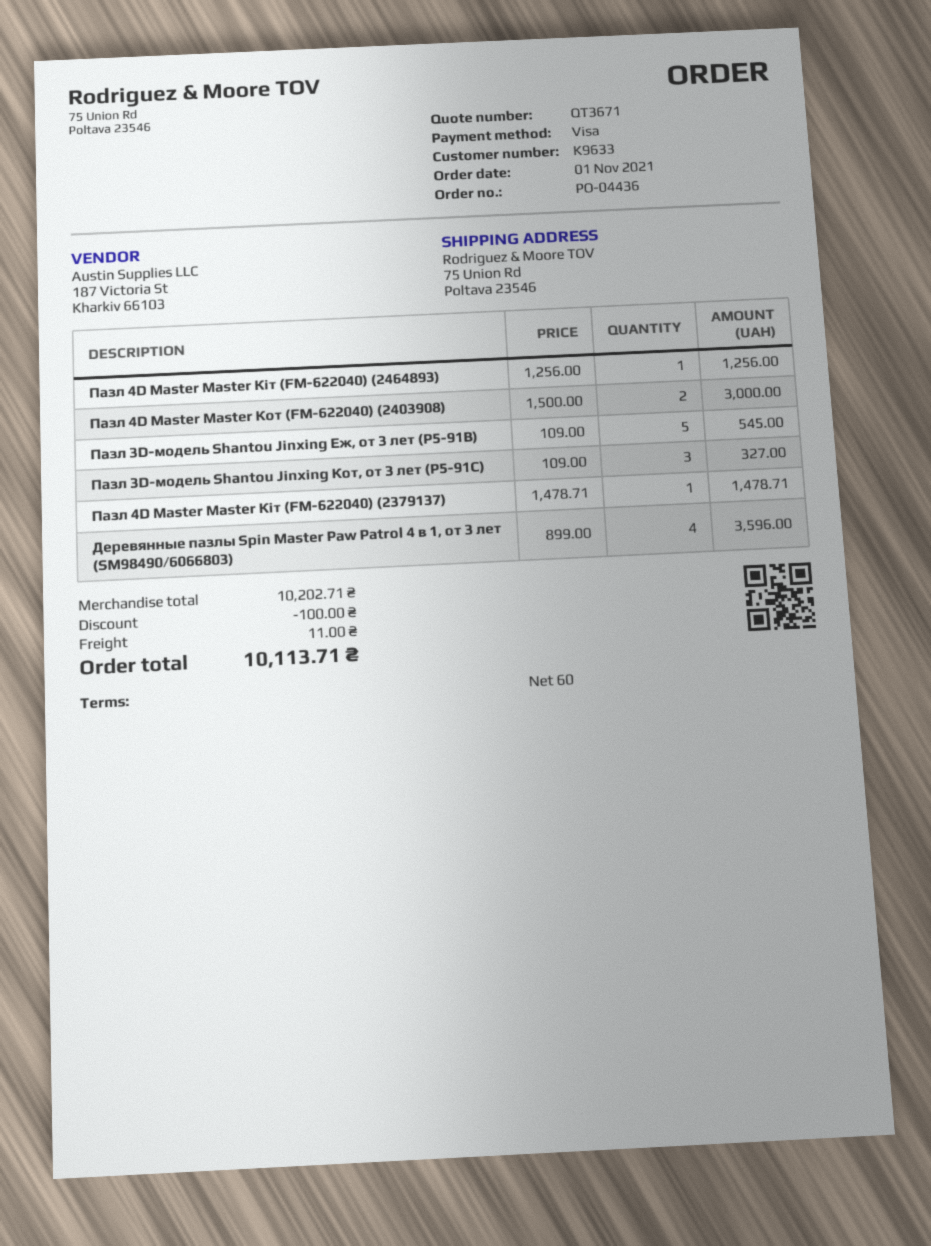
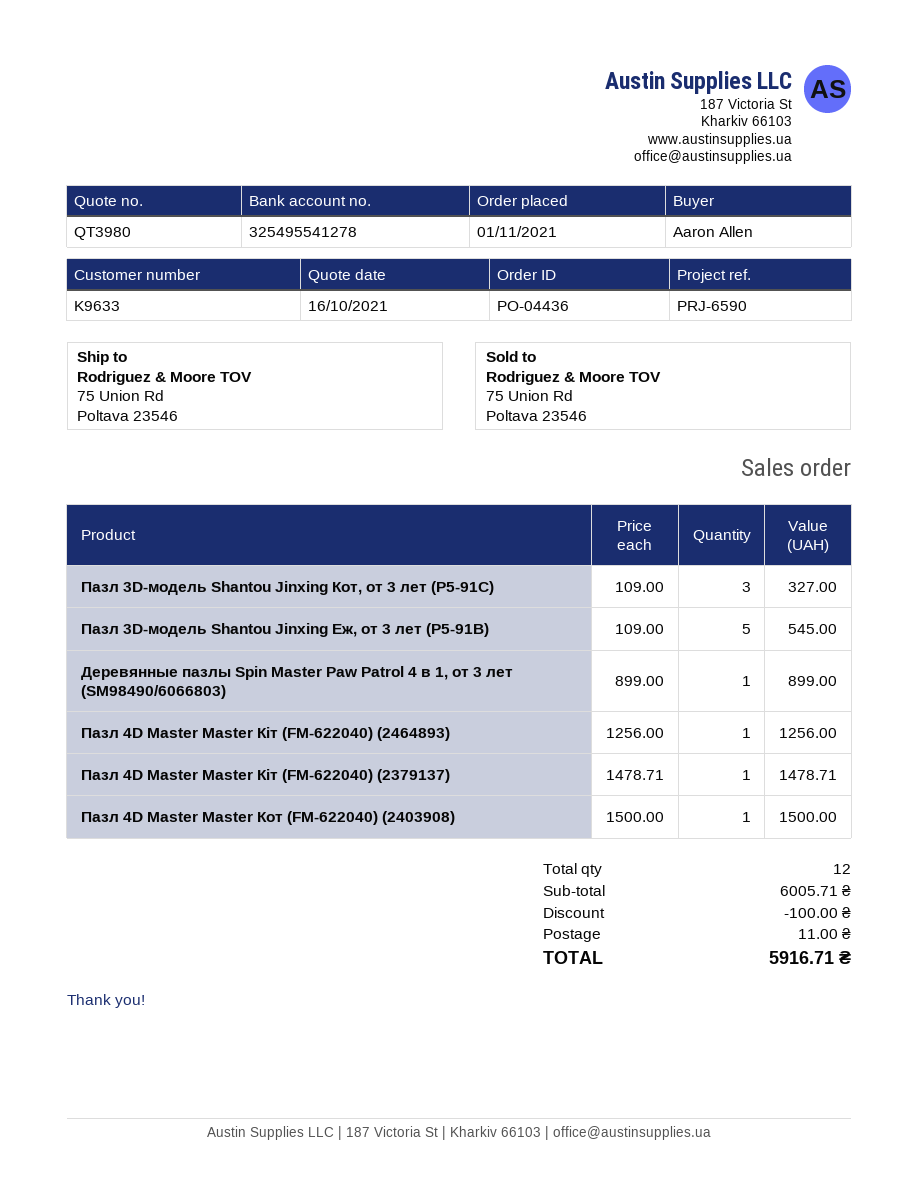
quote number: QT3671 -> QT3980
Пазл 4D Master Master Кот (FM-622040) (2403908): 2 x 1500.00 = 3000.00 -> 1 x 1500.00 = 1500.00
Деревянные пазлы Spin Master Paw Patrol 4 в 1, от 3 лет (SM98490/6066803): 4 x 899.00 = 3596.00 -> 1 x 899.00 = 899.00
subtotal: 10202.71 -> 6005.71
total: 10113.71 -> 5916.71

